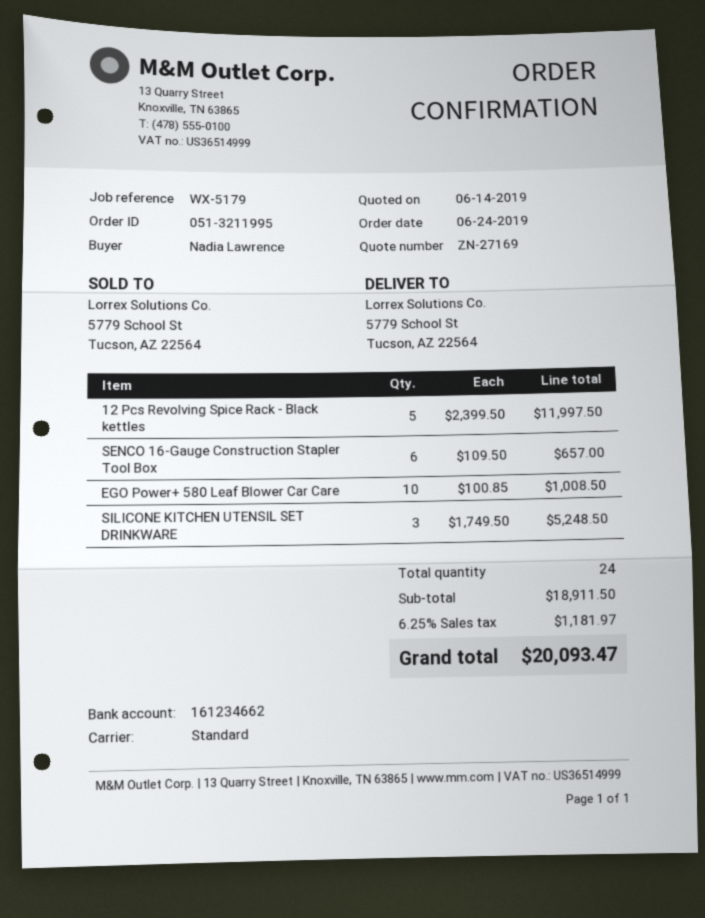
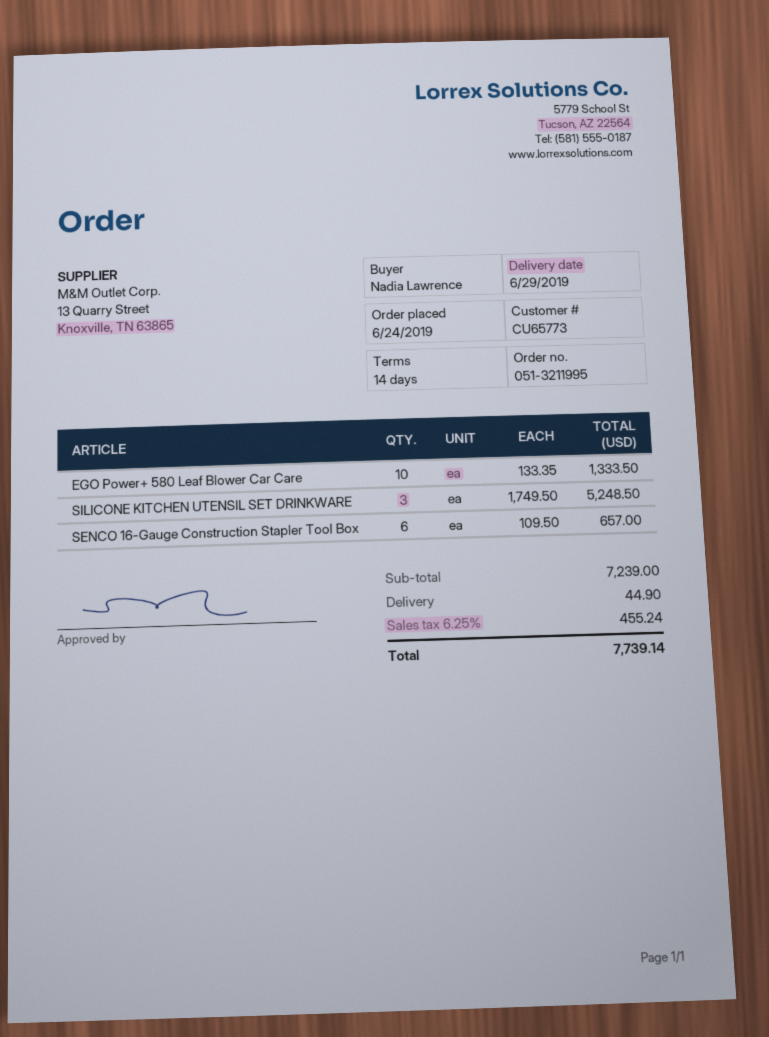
12 Pcs Revolving Spice Rack - Black kettles: 5 x 2399.50 = 11997.50 -> none
EGO Power+ 580 Leaf Blower Car Care: 10 x 100.85 = 1008.50 -> 10 x 133.35 = 1333.50
subtotal: 18911.50 -> 7239.00
shipping: none -> 44.90
tax: 6.25% = 1181.97 -> 6.25% = 455.24
total: 20093.47 -> 7739.14

